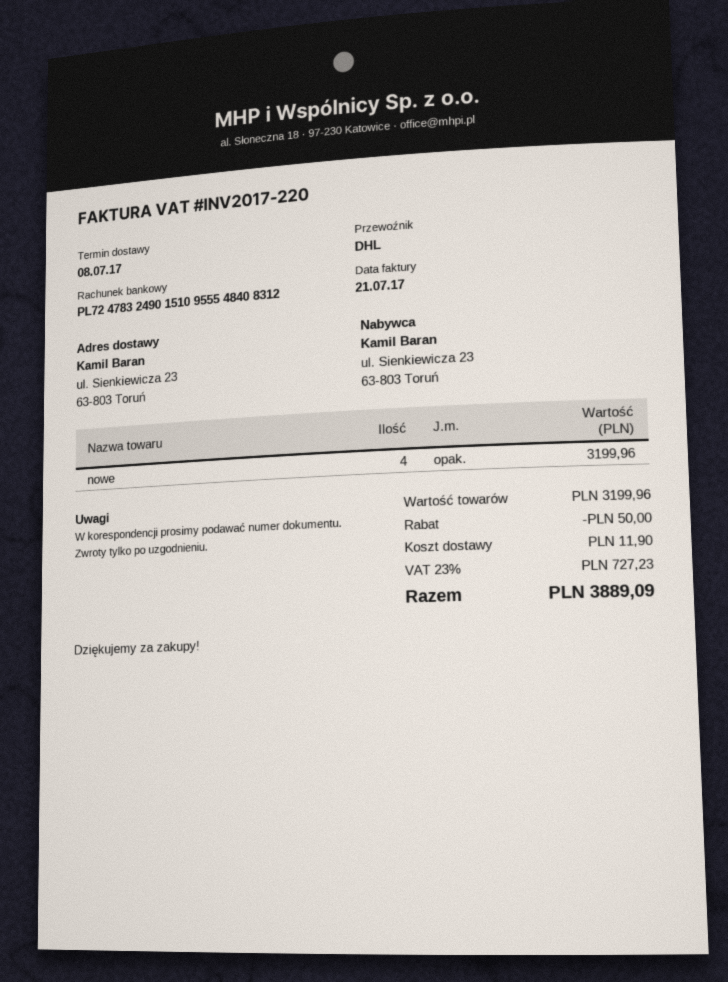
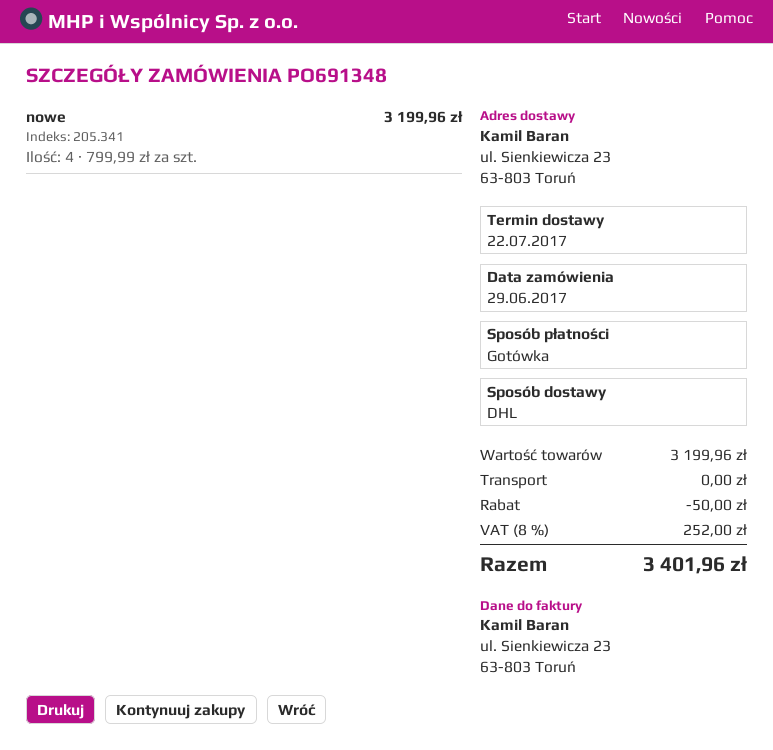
delivery date: 2017-07-08 -> 2017-07-22
shipping: 11.90 -> 0.00
tax: 23% = 727.23 -> 8% = 252.00
total: 3889.09 -> 3401.96

